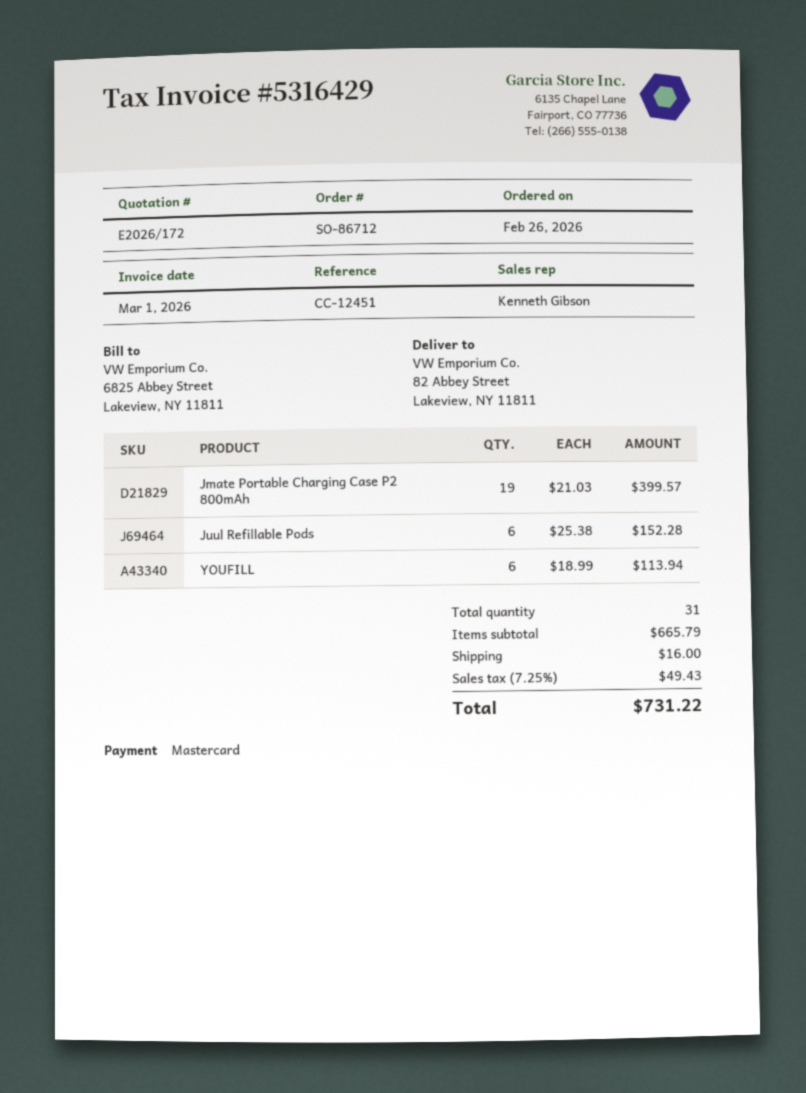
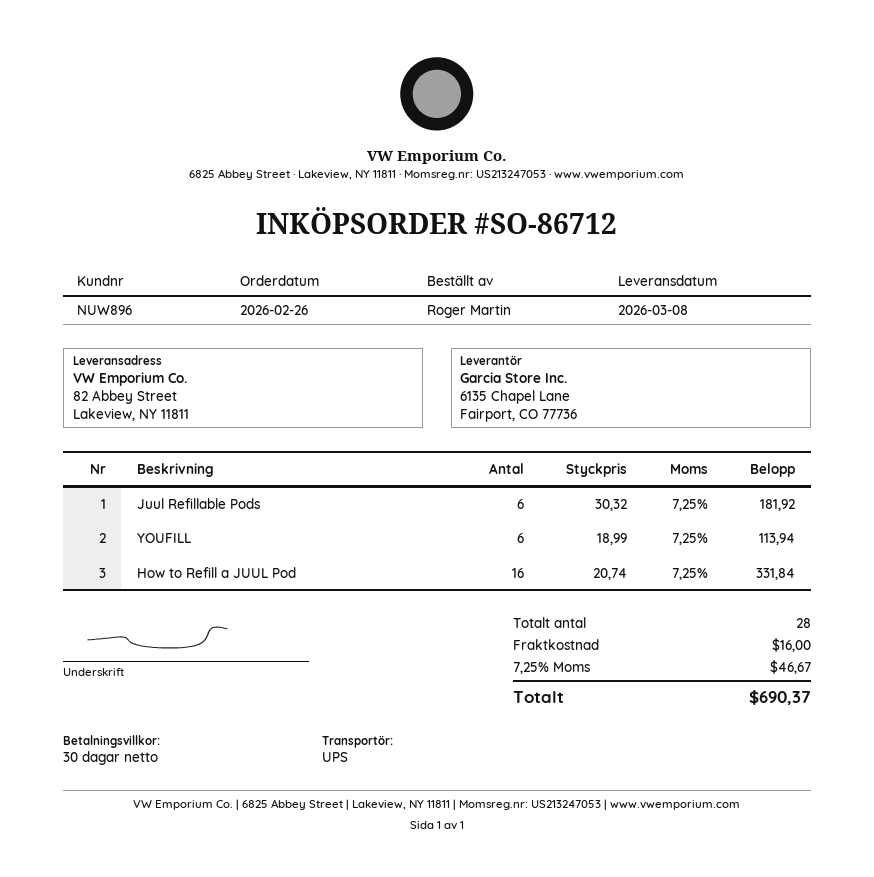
Jmate Portable Charging Case P2 800mAh: 19 x 21.03 = 399.57 -> none
Juul Refillable Pods: 6 x 25.38 = 152.28 -> 6 x 30.32 = 181.92
How to Refill a JUUL Pod: none -> 16 x 20.74 = 331.84
total quantity: 31 -> 28
tax: 7.25% = 49.43 -> 7.25% = 46.67
total: 731.22 -> 690.37

